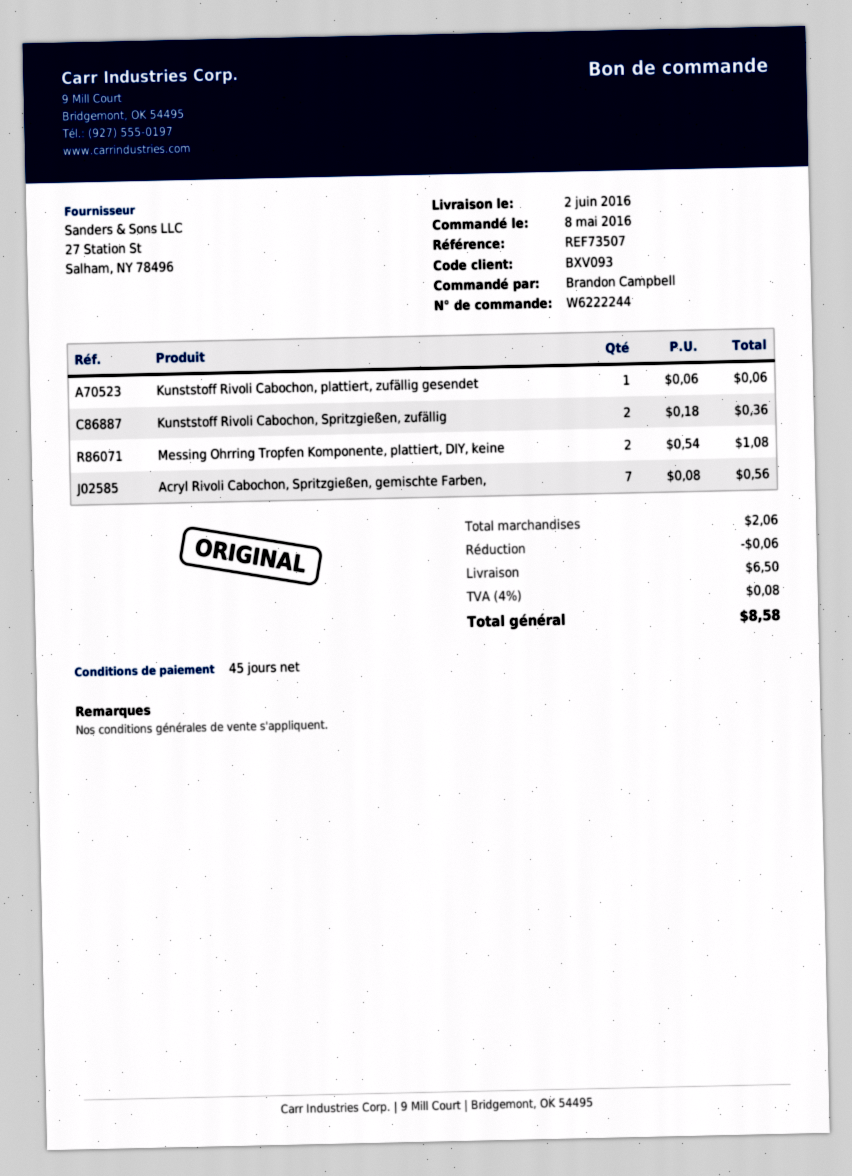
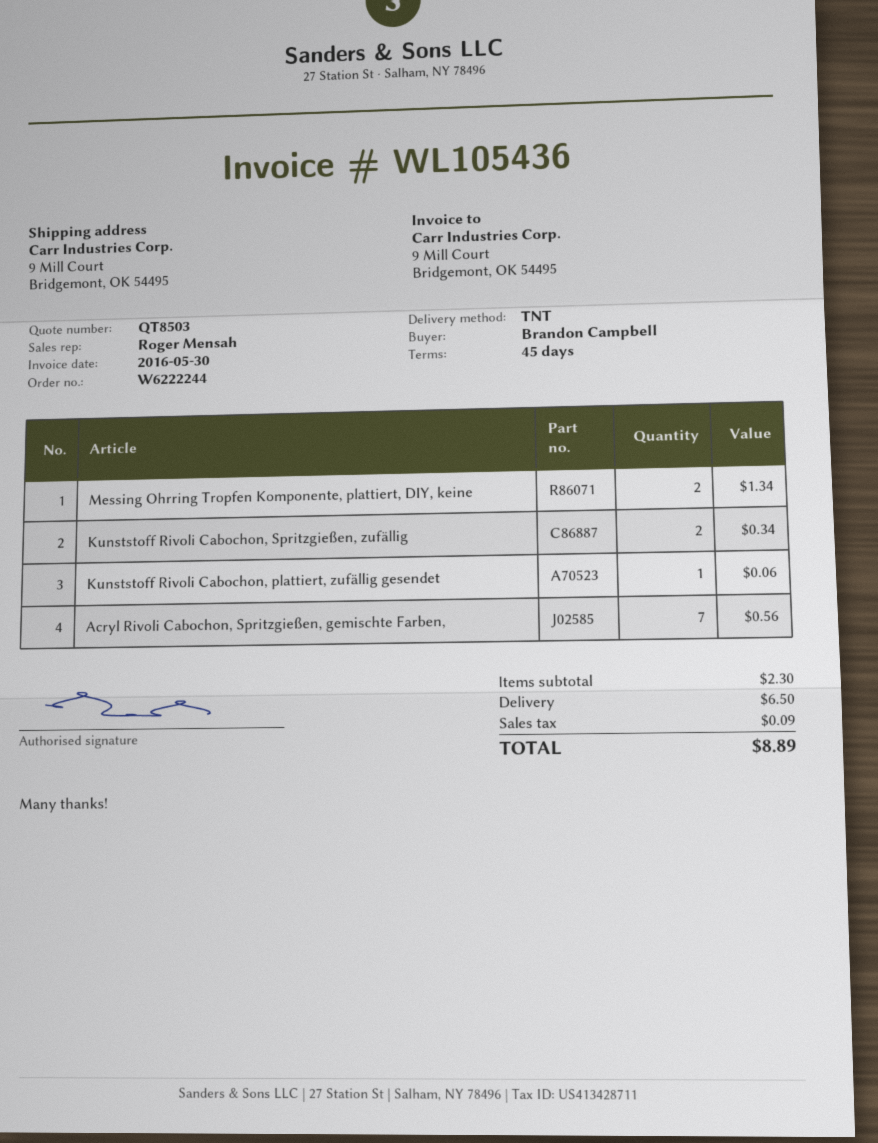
Kunststoff Rivoli Cabochon, Spritzgießen, zufällig: 2 for 0.36 -> 2 for 0.34
Messing Ohrring Tropfen Komponente, plattiert, DIY, keine: 2 for 1.08 -> 2 for 1.34
subtotal: 2.06 -> 2.30
discount: 0.06 -> none
tax: 0.08 -> 0.09
total: 8.58 -> 8.89

